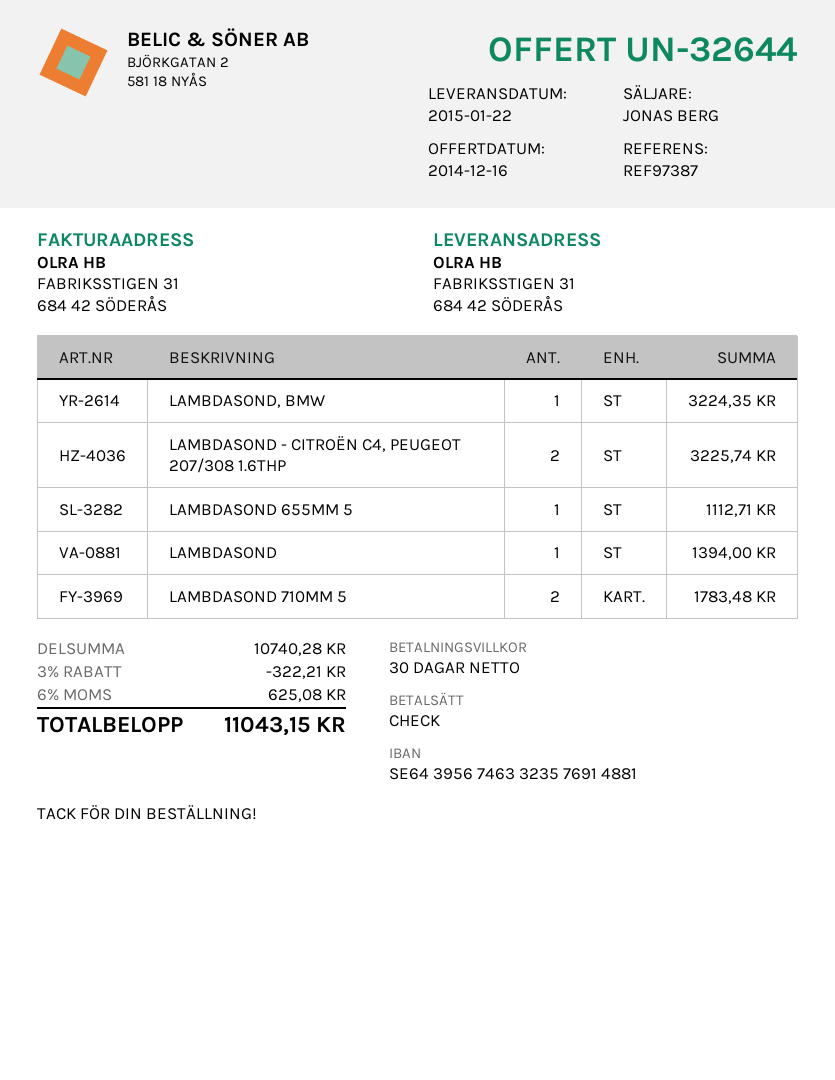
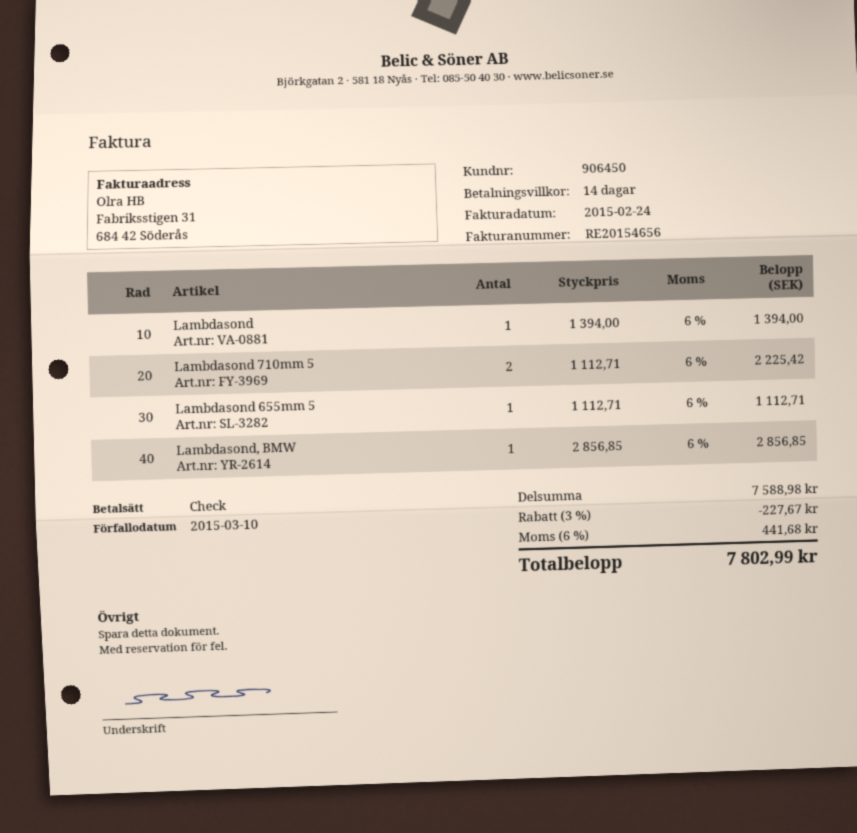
payment terms: 30 days -> 14 days
LAMBDASOND, BMW: 1 for 3224.35 -> 1 for 2856.85
LAMBDASOND - CITROËN C4, PEUGEOT 207/308 1.6THP: 2 for 3225.74 -> none
LAMBDASOND 710MM 5: 2 for 1783.48 -> 2 for 2225.42
subtotal: 10740.28 -> 7588.98
discount: 3% = 322.21 -> 3% = 227.67
tax: 6% = 625.08 -> 6% = 441.68
total: 11043.15 -> 7802.99

